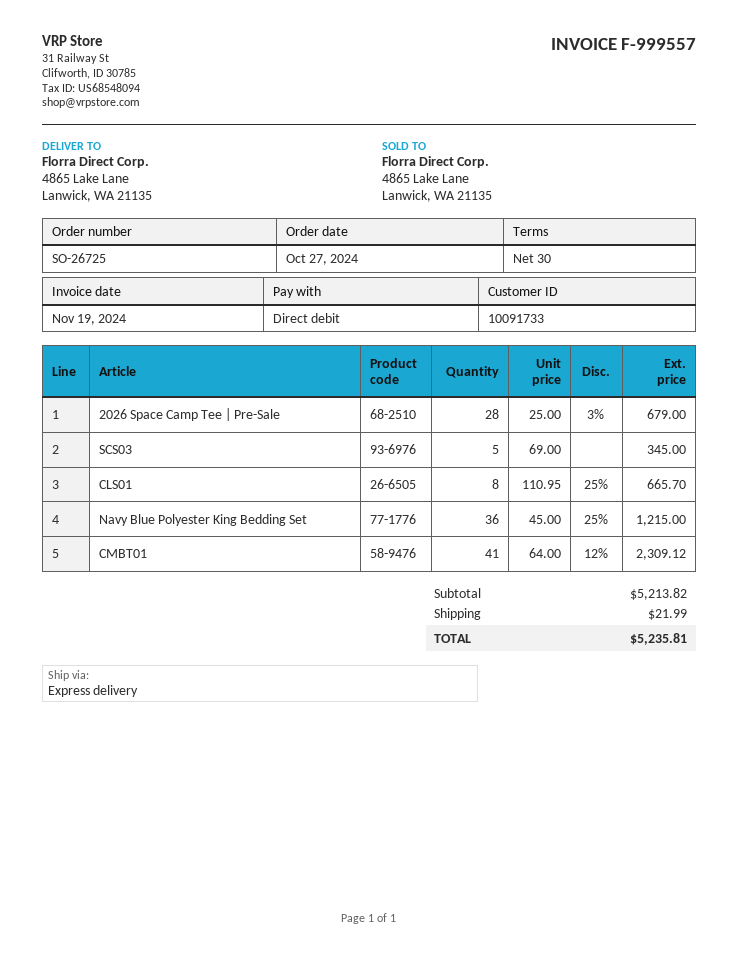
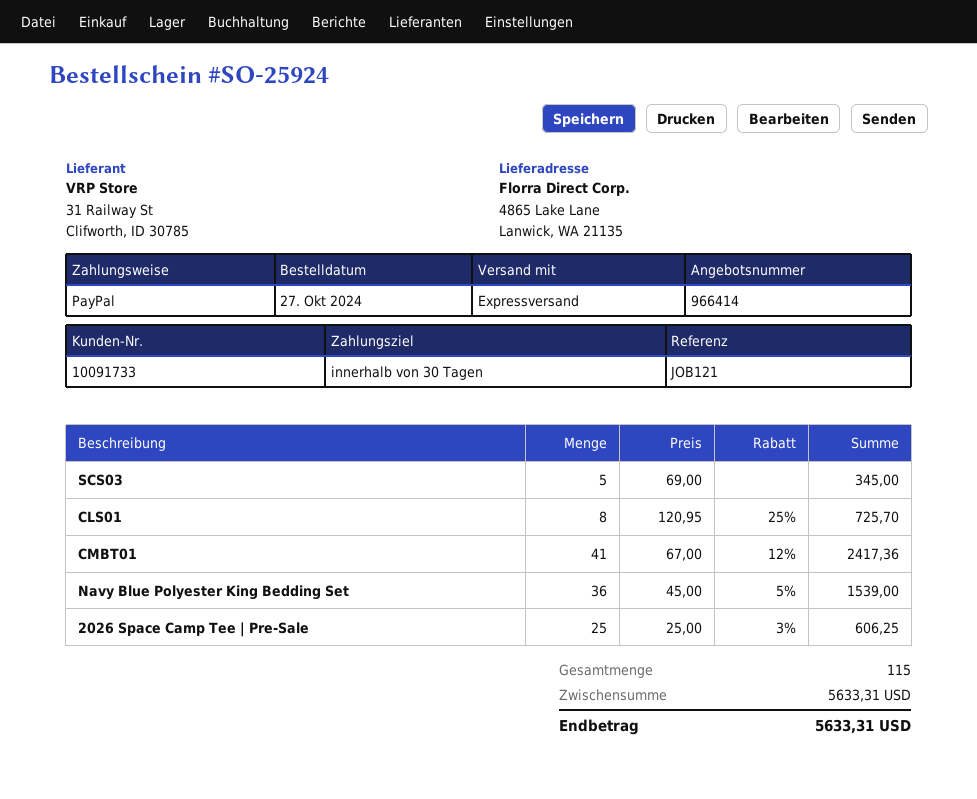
order number: SO-26725 -> SO-25924
payment method: direct debit -> PayPal
2026 Space Camp Tee | Pre-Sale: 28 x 25.00 - 3% = 679.00 -> 25 x 25.00 - 3% = 606.25
CLS01: 8 x 110.95 - 25% = 665.70 -> 8 x 120.95 - 25% = 725.70
Navy Blue Polyester King Bedding Set: 36 x 45.00 - 25% = 1215.00 -> 36 x 45.00 - 5% = 1539.00
CMBT01: 41 x 64.00 - 12% = 2309.12 -> 41 x 67.00 - 12% = 2417.36
subtotal: 5213.82 -> 5633.31
shipping: 21.99 -> none
total: 5235.81 -> 5633.31

